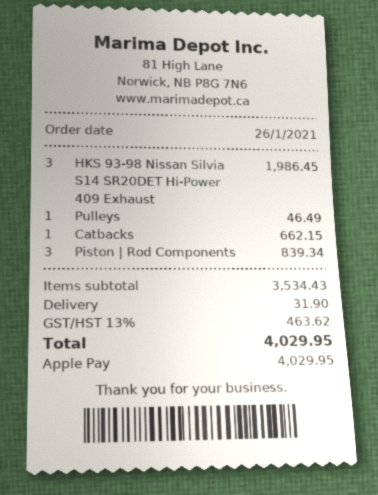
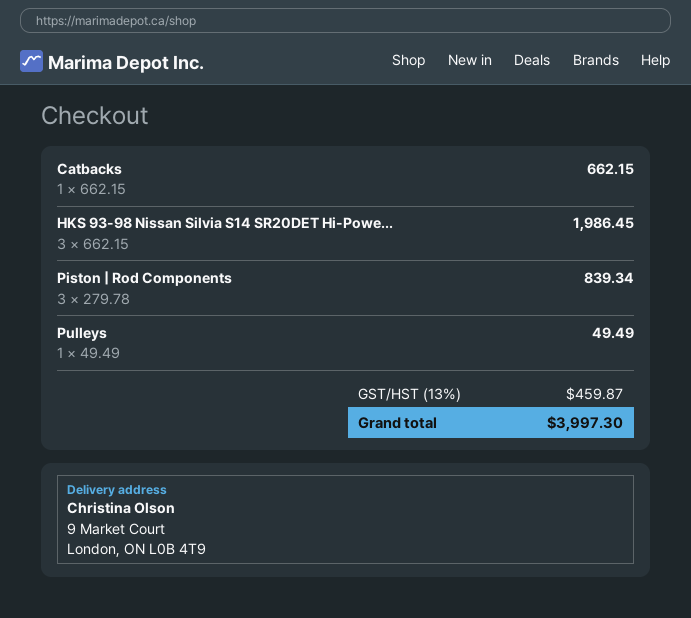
Pulleys: 1 for 46.49 -> 1 for 49.49
shipping: 31.90 -> none
tax: 13% = 463.62 -> 13% = 459.87
total: 4029.95 -> 3997.30

